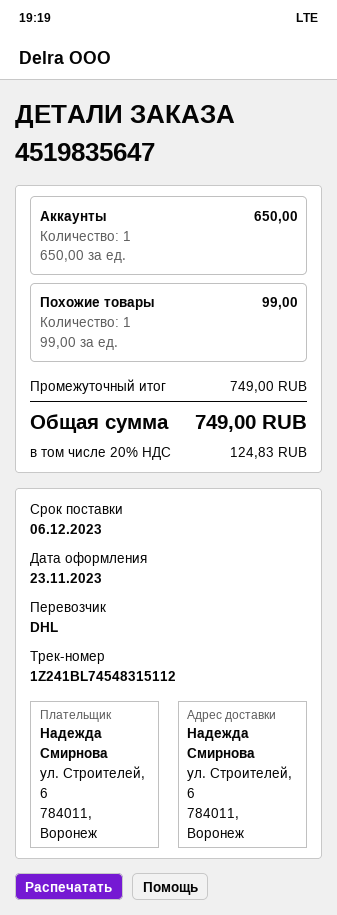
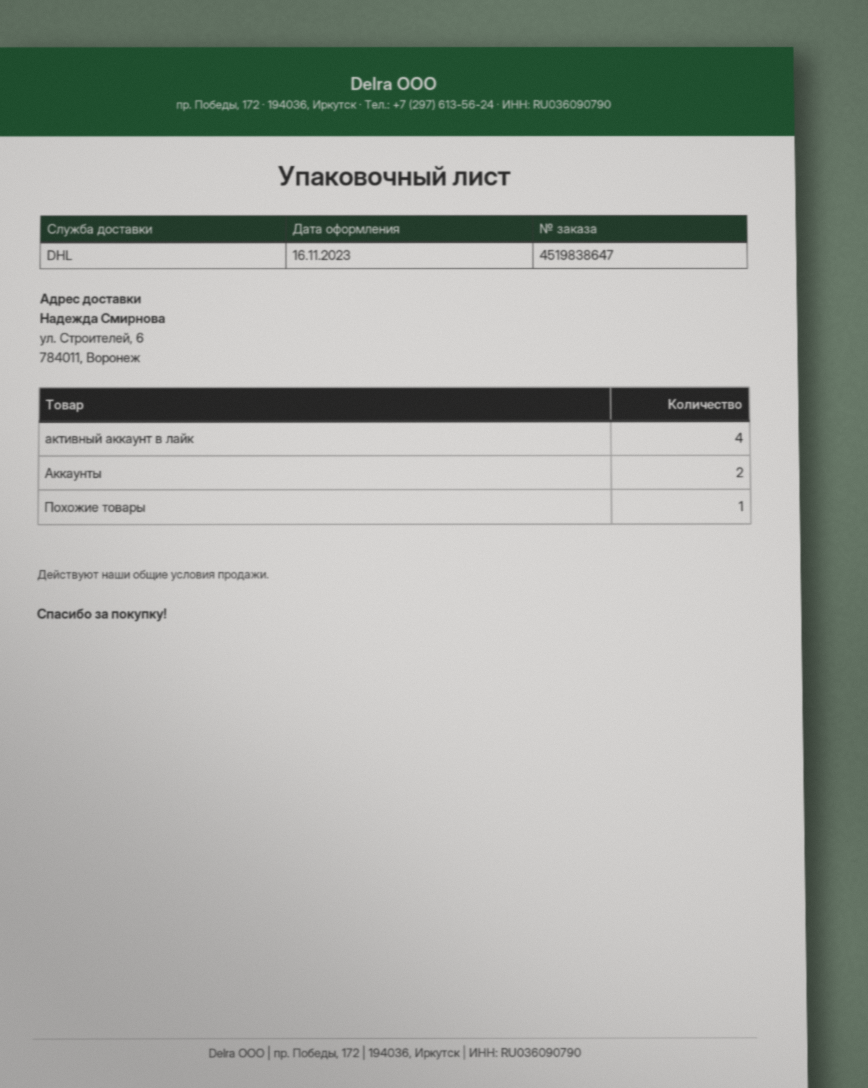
order number: 4519835647 -> 4519838647
order date: 2023-11-23 -> 2023-11-16
Аккаунты: 1 -> 2
активный аккаунт в лайк: none -> 4

